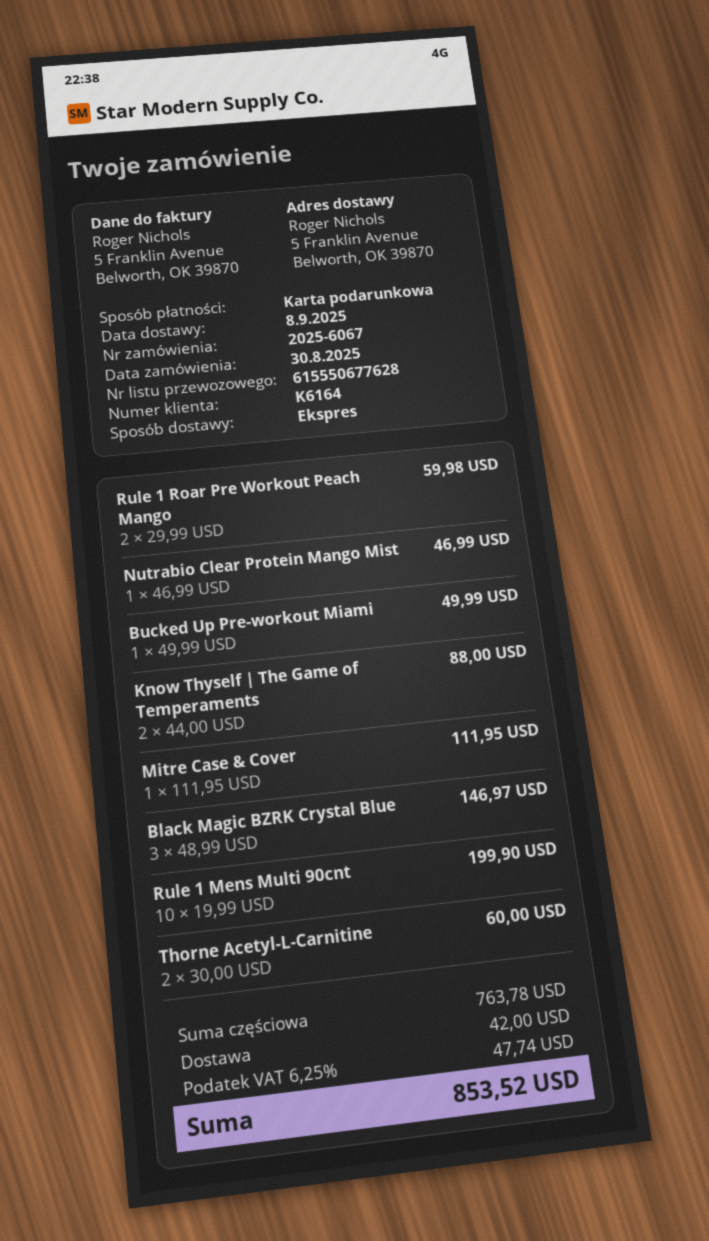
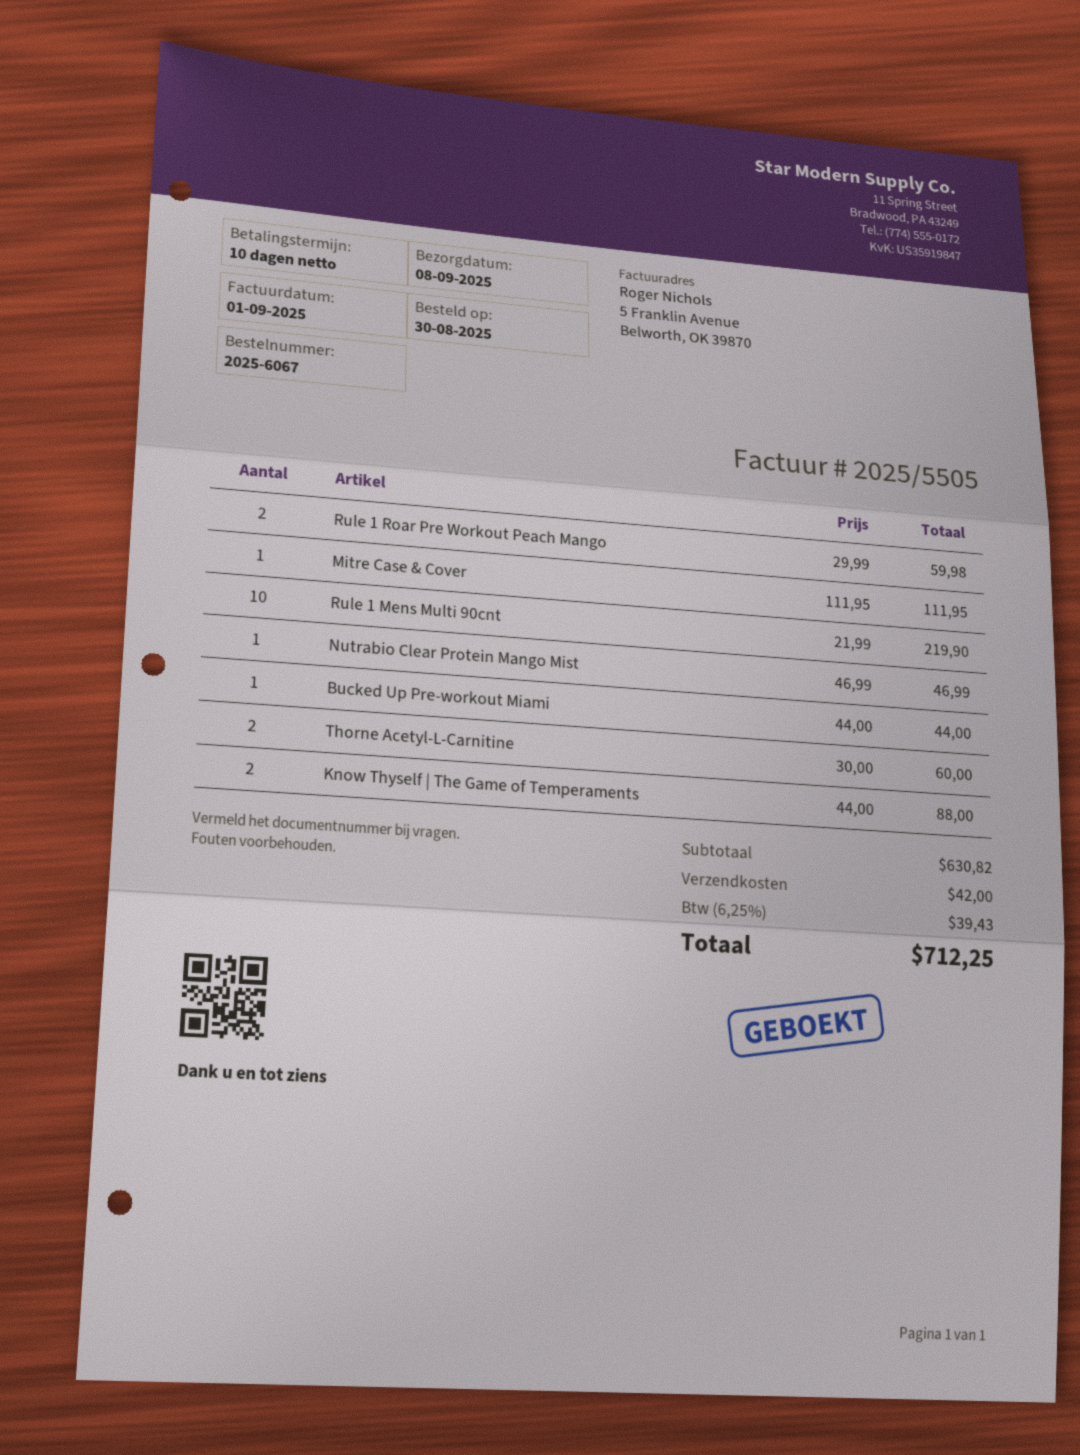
Bucked Up Pre-workout Miami: 1 x 49.99 = 49.99 -> 1 x 44.00 = 44.00
Black Magic BZRK Crystal Blue: 3 x 48.99 = 146.97 -> none
Rule 1 Mens Multi 90cnt: 10 x 19.99 = 199.90 -> 10 x 21.99 = 219.90
subtotal: 763.78 -> 630.82
tax: 6.25% = 47.74 -> 6.25% = 39.43
total: 853.52 -> 712.25

